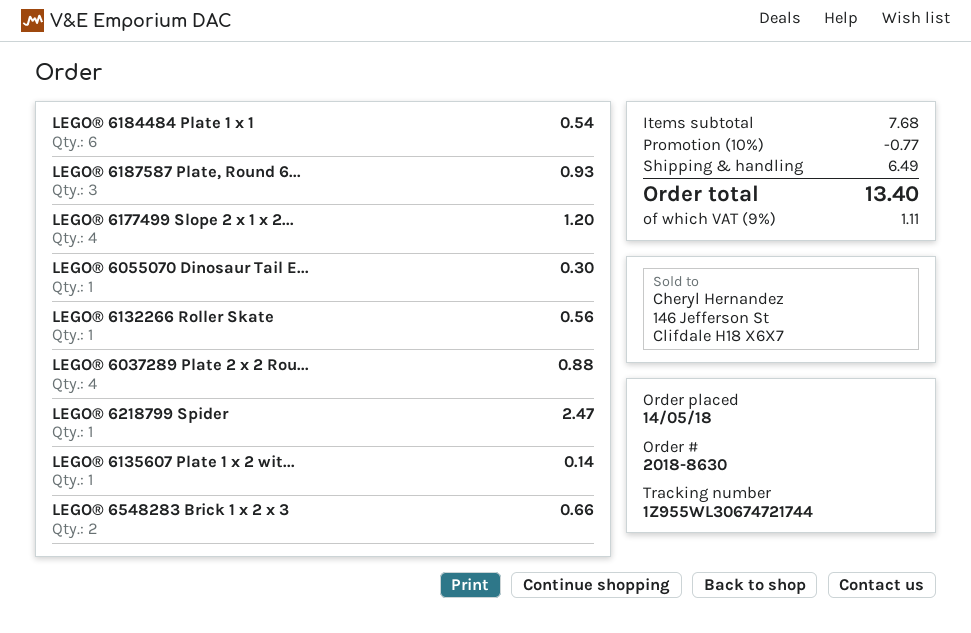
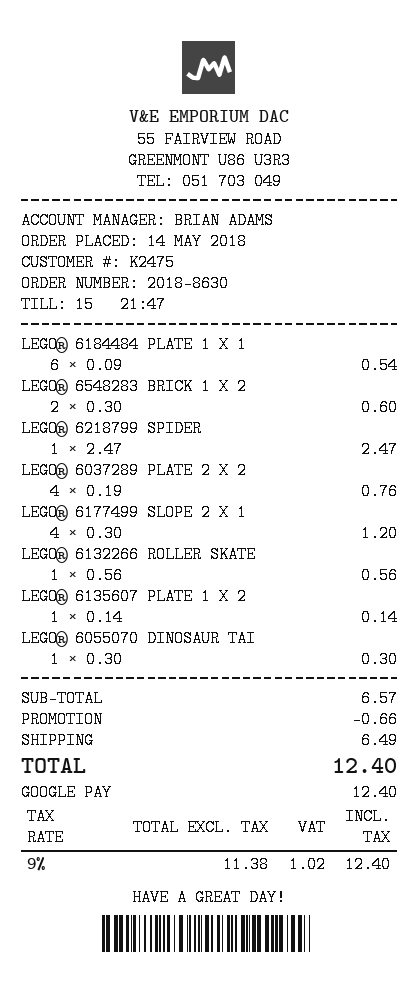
LEGO® 6187587 Plate, Round 6...: 3 for 0.93 -> none
LEGO® 6037289 Plate 2 x 2 Rou...: 4 for 0.88 -> 4 for 0.76
LEGO® 6548283 Brick 1 x 2 x 3: 2 for 0.66 -> 2 for 0.60
subtotal: 7.68 -> 6.57
discount: 0.77 -> 0.66
tax: 9% = 1.11 -> 9% = 1.02
total: 13.40 -> 12.40

